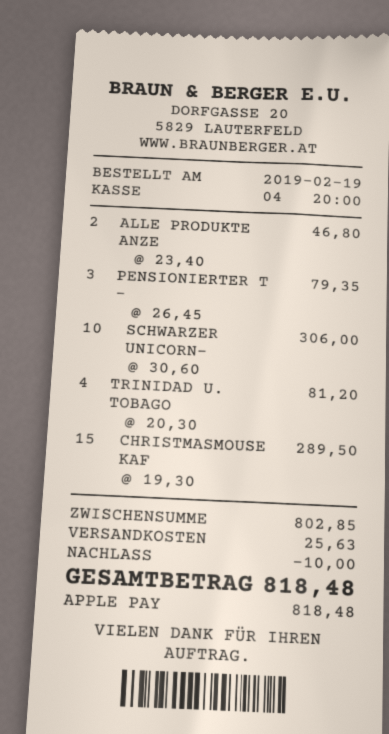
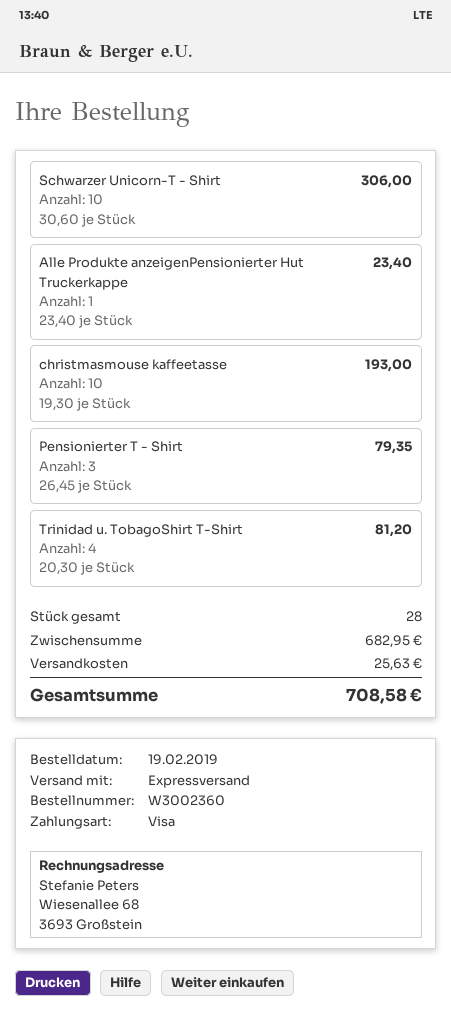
payment method: Apple Pay -> Visa
ALLE PRODUKTE ANZE: 2 x 23.40 = 46.80 -> 1 x 23.40 = 23.40
CHRISTMASMOUSE KAF: 15 x 19.30 = 289.50 -> 10 x 19.30 = 193.00
subtotal: 802.85 -> 682.95
discount: 10.00 -> none
total: 818.48 -> 708.58

